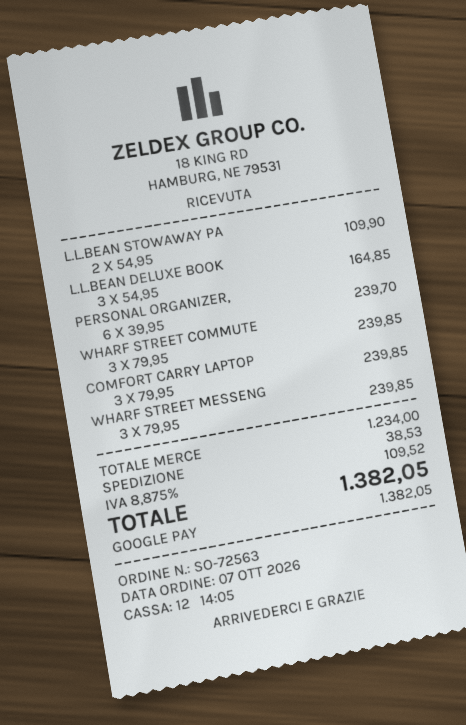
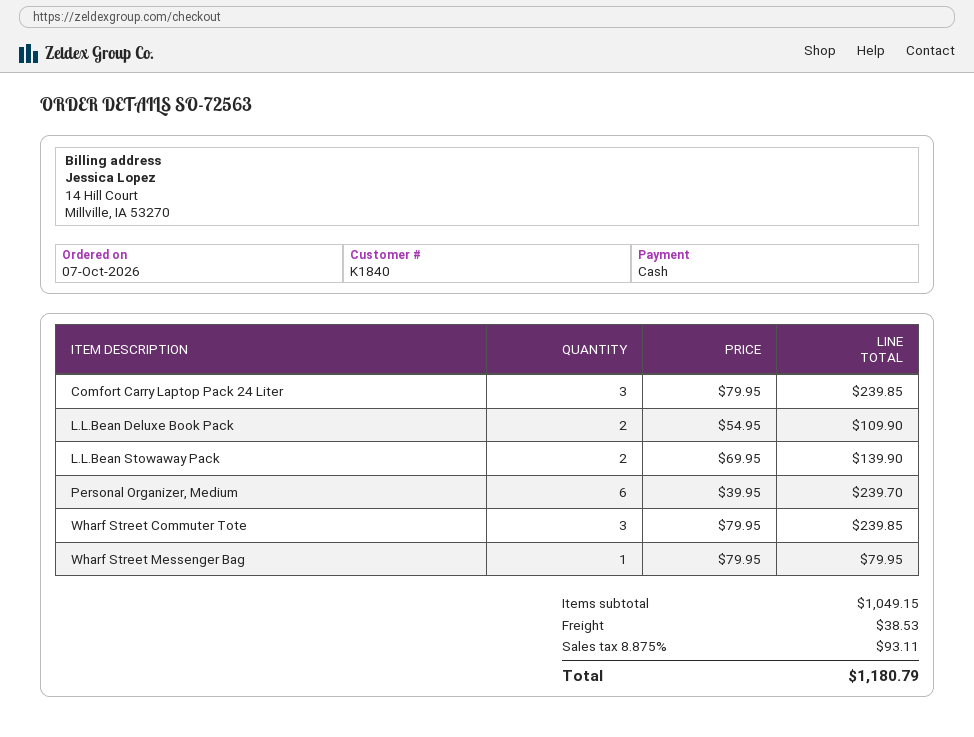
payment method: Google Pay -> cash
L.L.BEAN STOWAWAY PA: 2 x 54.95 = 109.90 -> 2 x 69.95 = 139.90
L.L.BEAN DELUXE BOOK: 3 x 54.95 = 164.85 -> 2 x 54.95 = 109.90
WHARF STREET MESSENG: 3 x 79.95 = 239.85 -> 1 x 79.95 = 79.95
subtotal: 1234.00 -> 1049.15
tax: 8.875% = 109.52 -> 8.875% = 93.11
total: 1382.05 -> 1180.79

